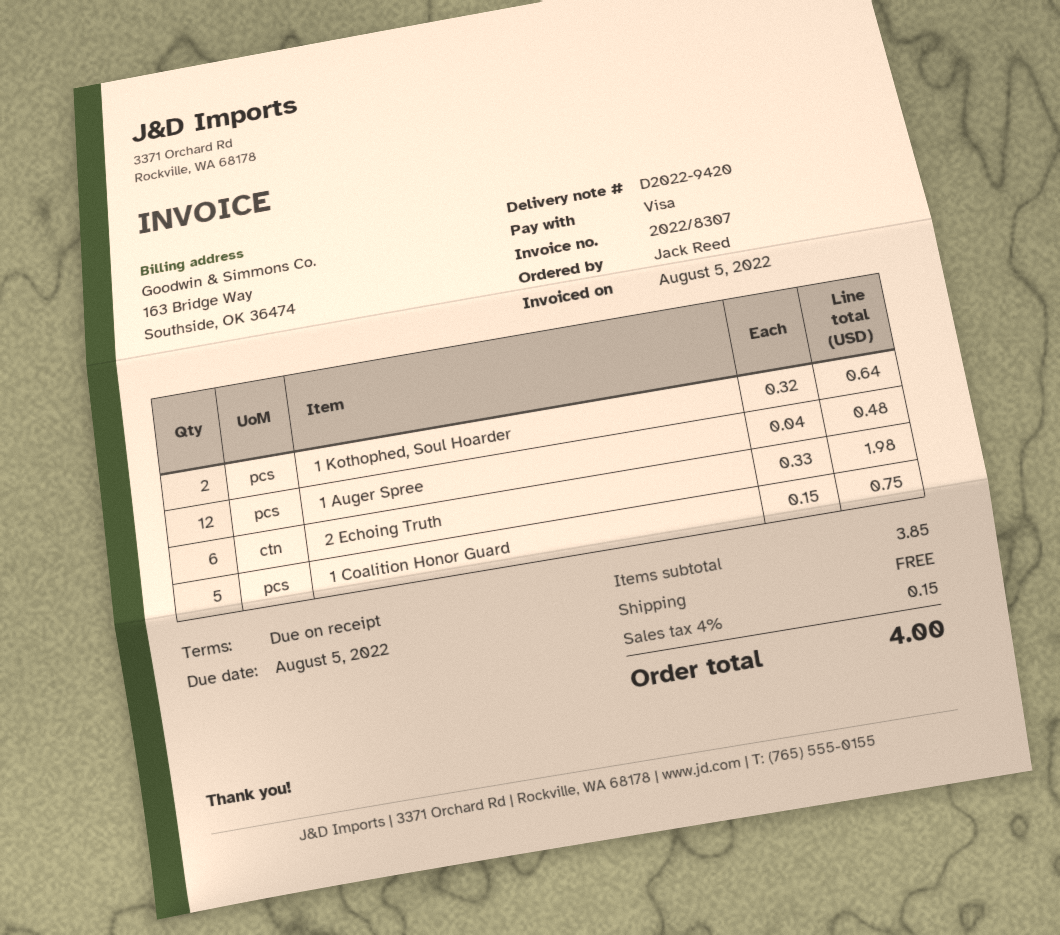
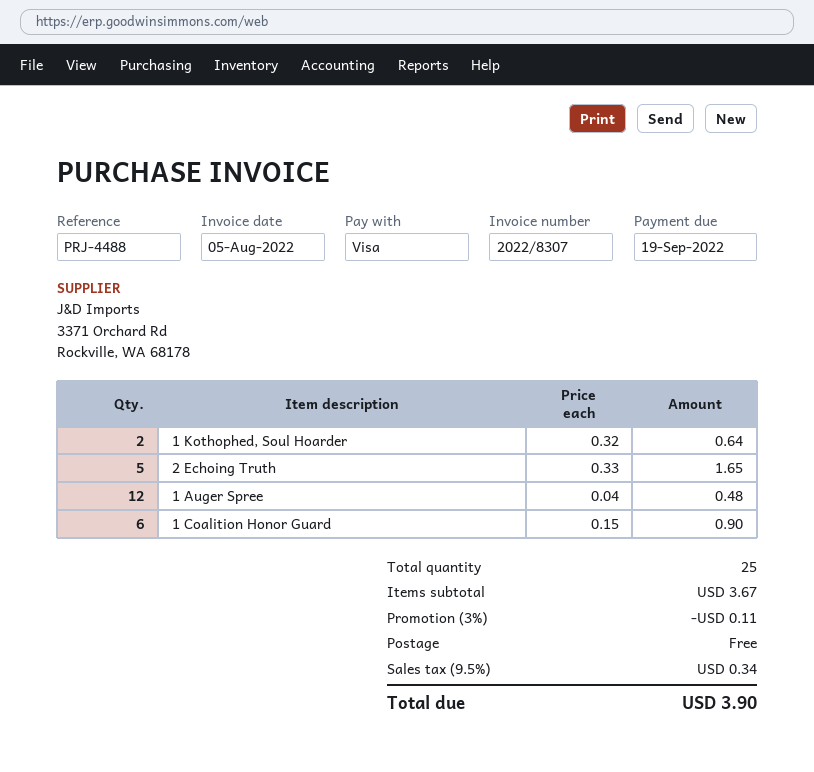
due date: 2022-08-05 -> 2022-09-19
2 Echoing Truth: 6 x 0.33 = 1.98 -> 5 x 0.33 = 1.65
1 Coalition Honor Guard: 5 x 0.15 = 0.75 -> 6 x 0.15 = 0.90
subtotal: 3.85 -> 3.67
discount: none -> 3% = 0.11
tax: 4% = 0.15 -> 9.5% = 0.34
total: 4.00 -> 3.90

